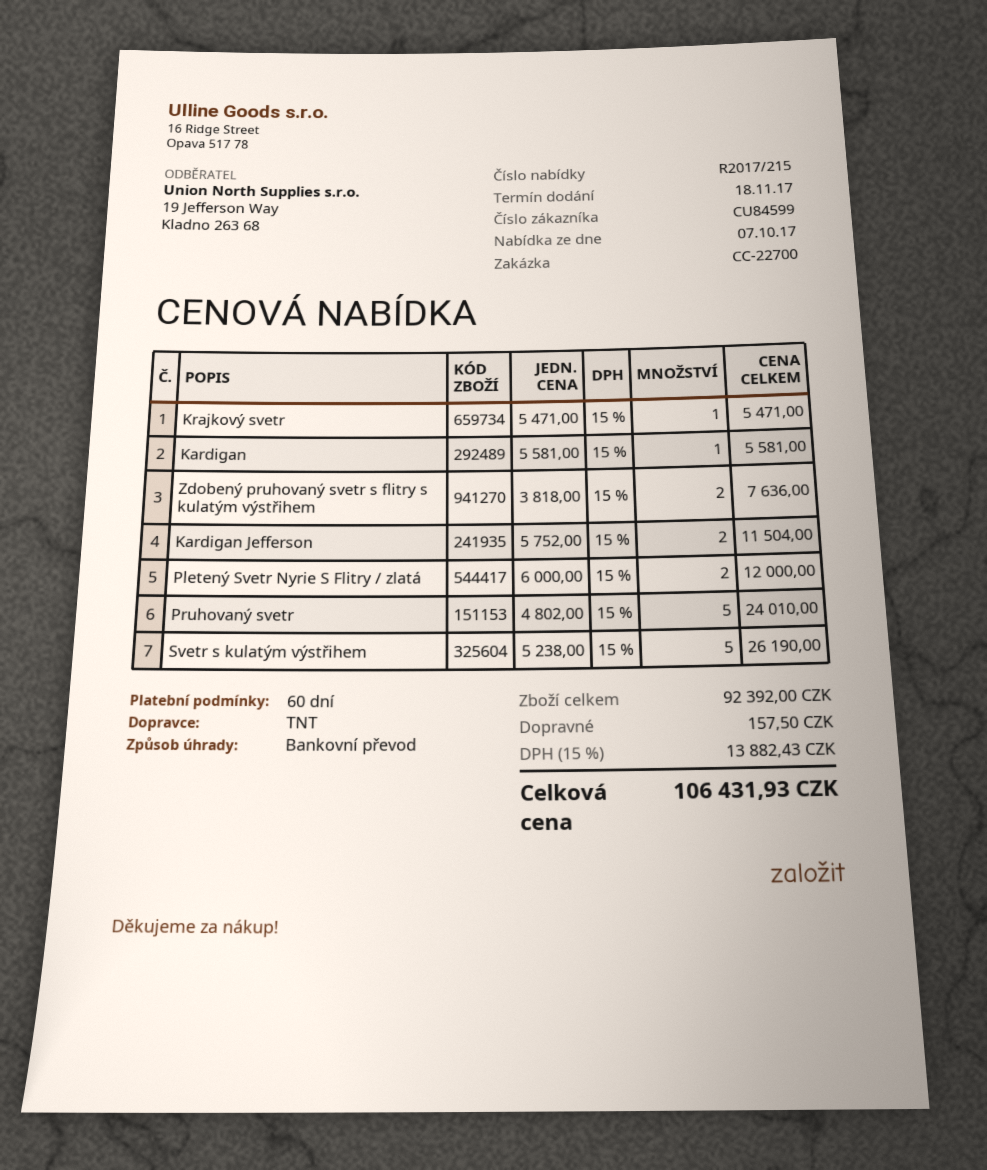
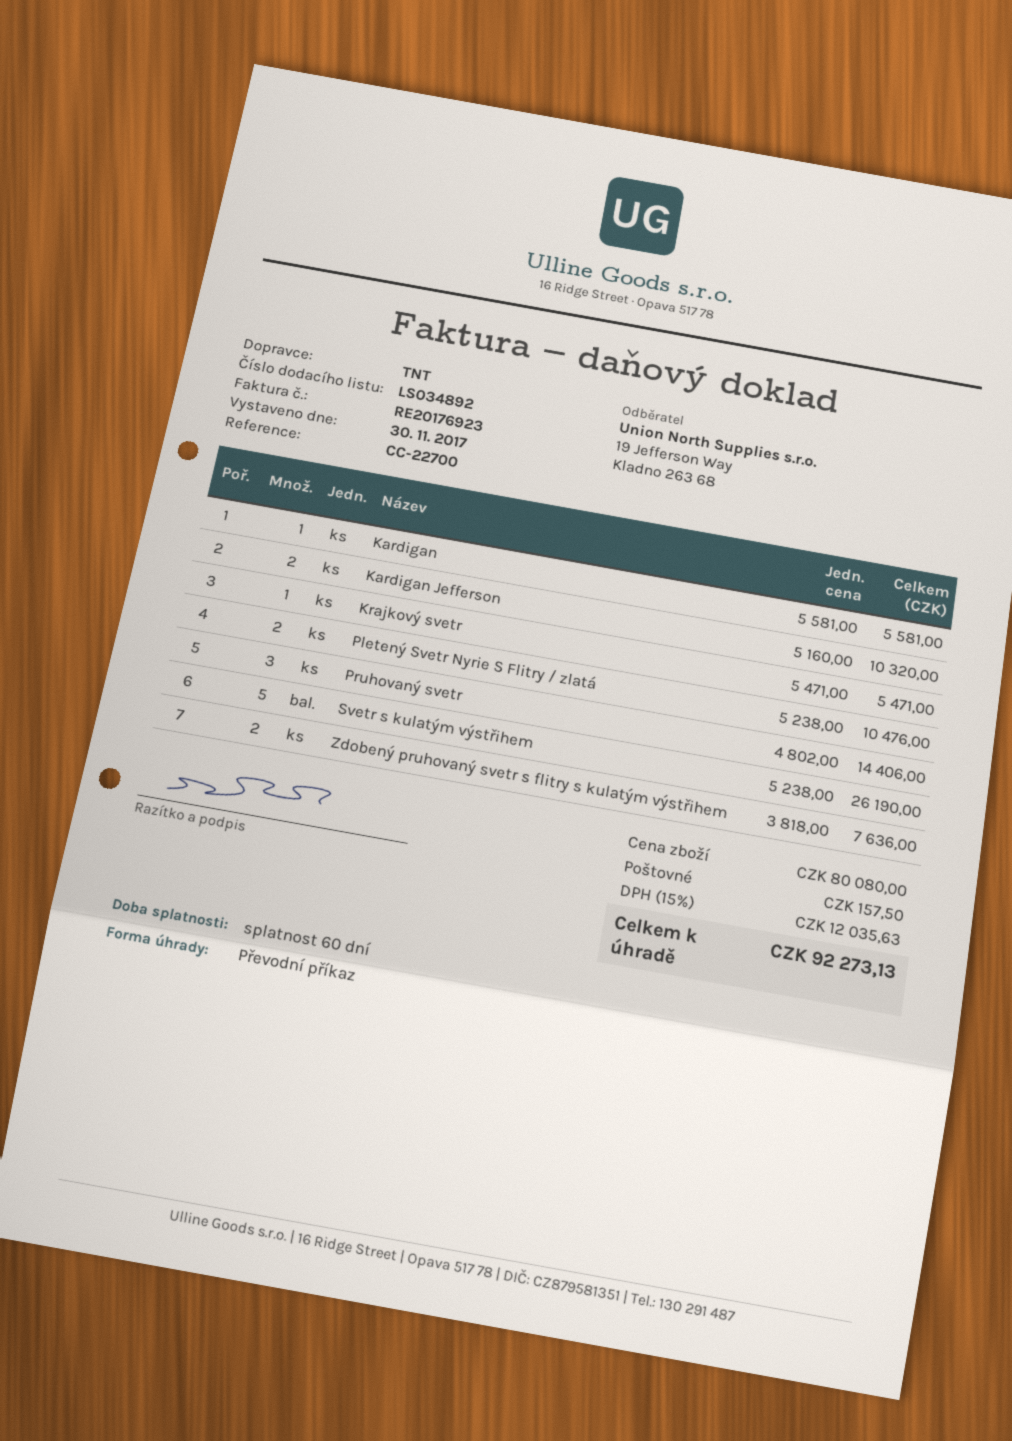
Kardigan Jefferson: 2 x 5752.00 = 11504.00 -> 2 x 5160.00 = 10320.00
Pletený Svetr Nyrie S Flitry / zlatá: 2 x 6000.00 = 12000.00 -> 2 x 5238.00 = 10476.00
Pruhovaný svetr: 5 x 4802.00 = 24010.00 -> 3 x 4802.00 = 14406.00
subtotal: 92392.00 -> 80080.00
tax: 15% = 13882.43 -> 15% = 12035.63
total: 106431.93 -> 92273.13

